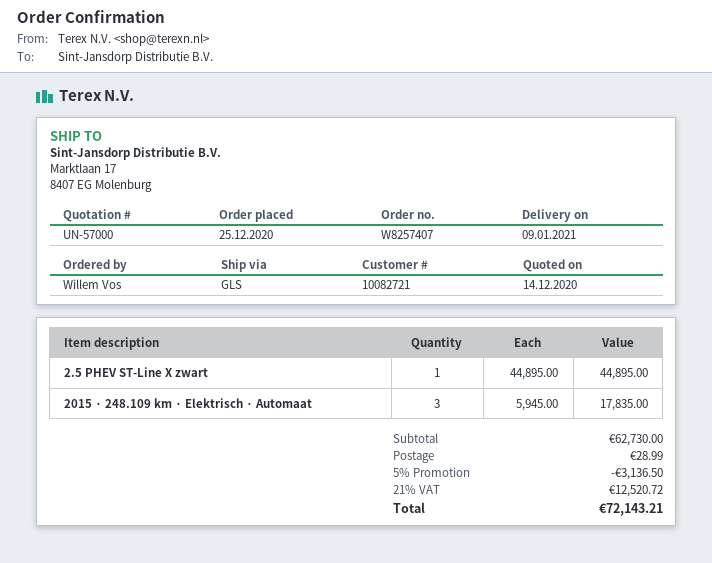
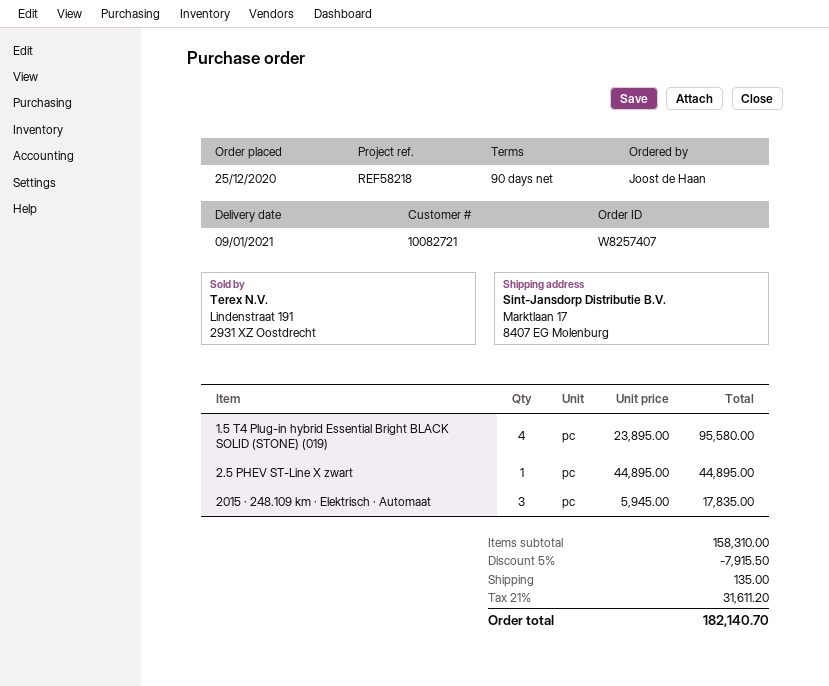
ordered by: Willem Vos -> Joost de Haan
1.5 T4 Plug-in hybrid Essential Bright BLACK SOLID (STONE) (019): none -> 4 x 23895.00 = 95580.00
subtotal: 62730.00 -> 158310.00
discount: 5% = 3136.50 -> 5% = 7915.50
shipping: 28.99 -> 135.00
tax: 21% = 12520.72 -> 21% = 31611.20
total: 72143.21 -> 182140.70

